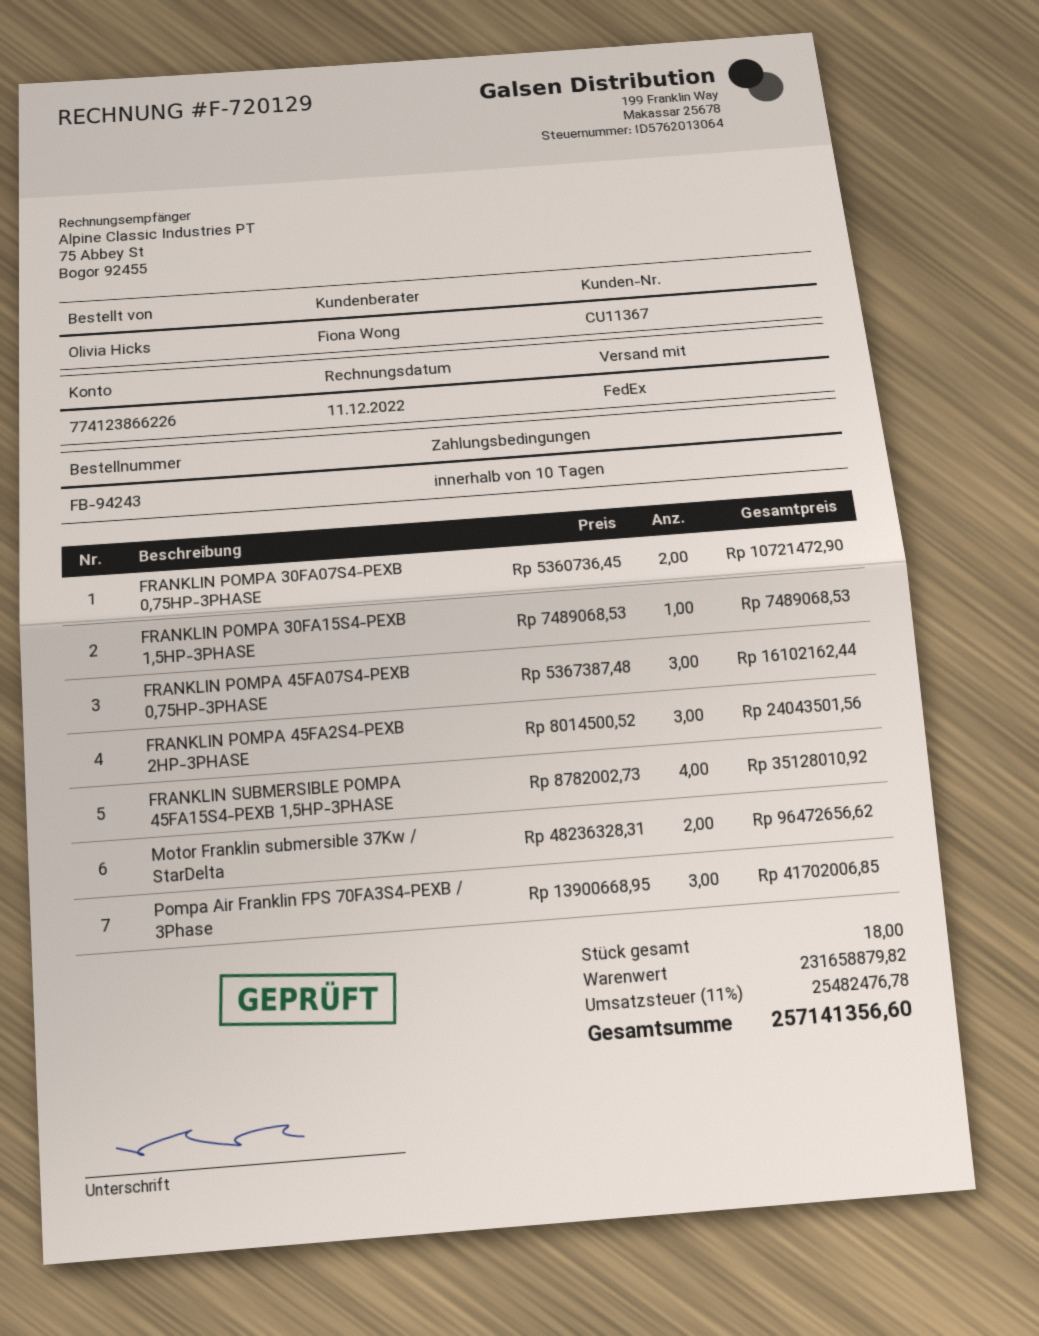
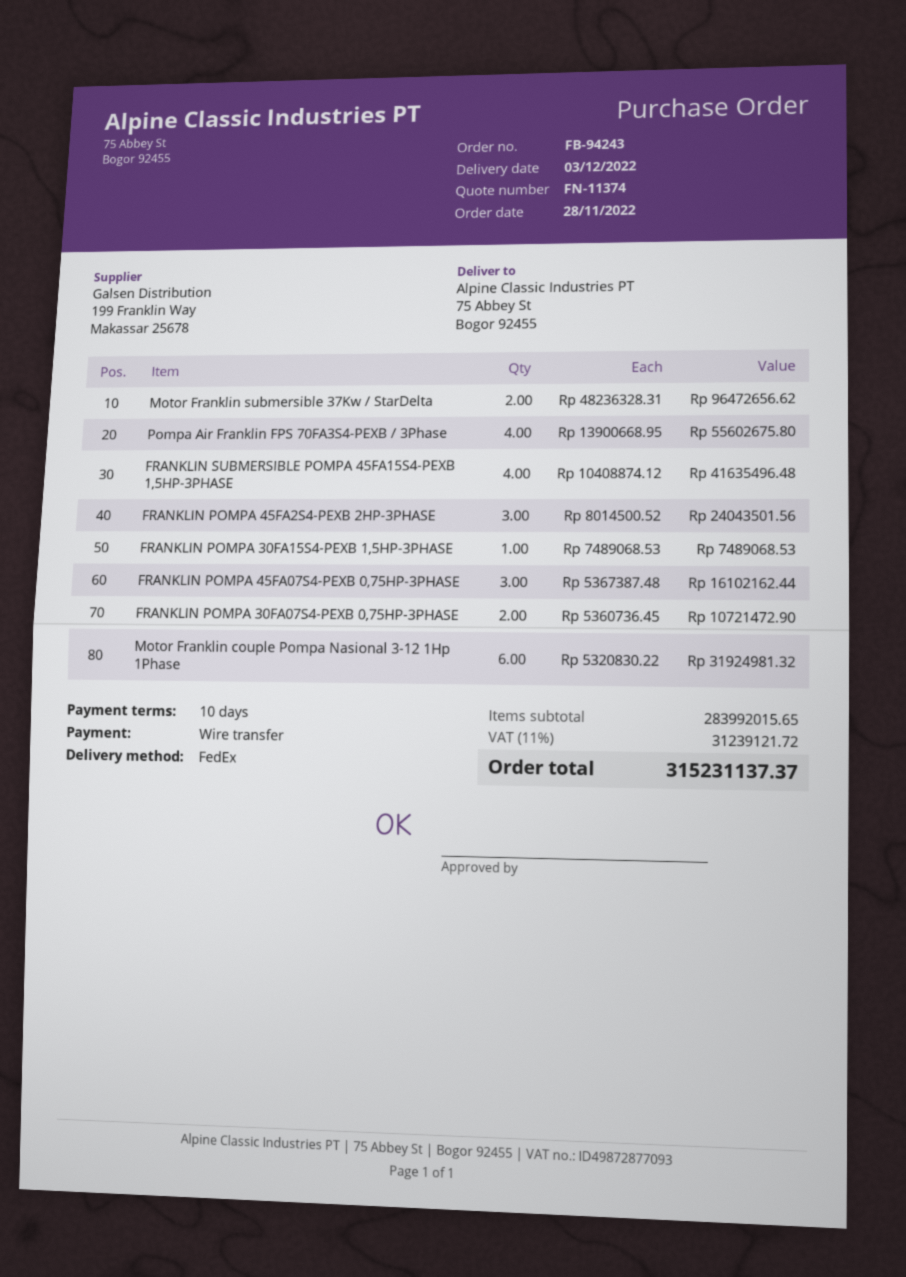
FRANKLIN SUBMERSIBLE POMPA 45FA15S4-PEXB 1,5HP-3PHASE: 4 x 8782002.73 = 35128010.92 -> 4 x 10408874.12 = 41635496.48
Pompa Air Franklin FPS 70FA3S4-PEXB / 3Phase: 3 x 13900668.95 = 41702006.85 -> 4 x 13900668.95 = 55602675.80
Motor Franklin couple Pompa Nasional 3-12 1Hp 1Phase: none -> 6 x 5320830.22 = 31924981.32
subtotal: 231658879.82 -> 283992015.65
tax: 11% = 25482476.78 -> 11% = 31239121.72
total: 257141356.60 -> 315231137.37

